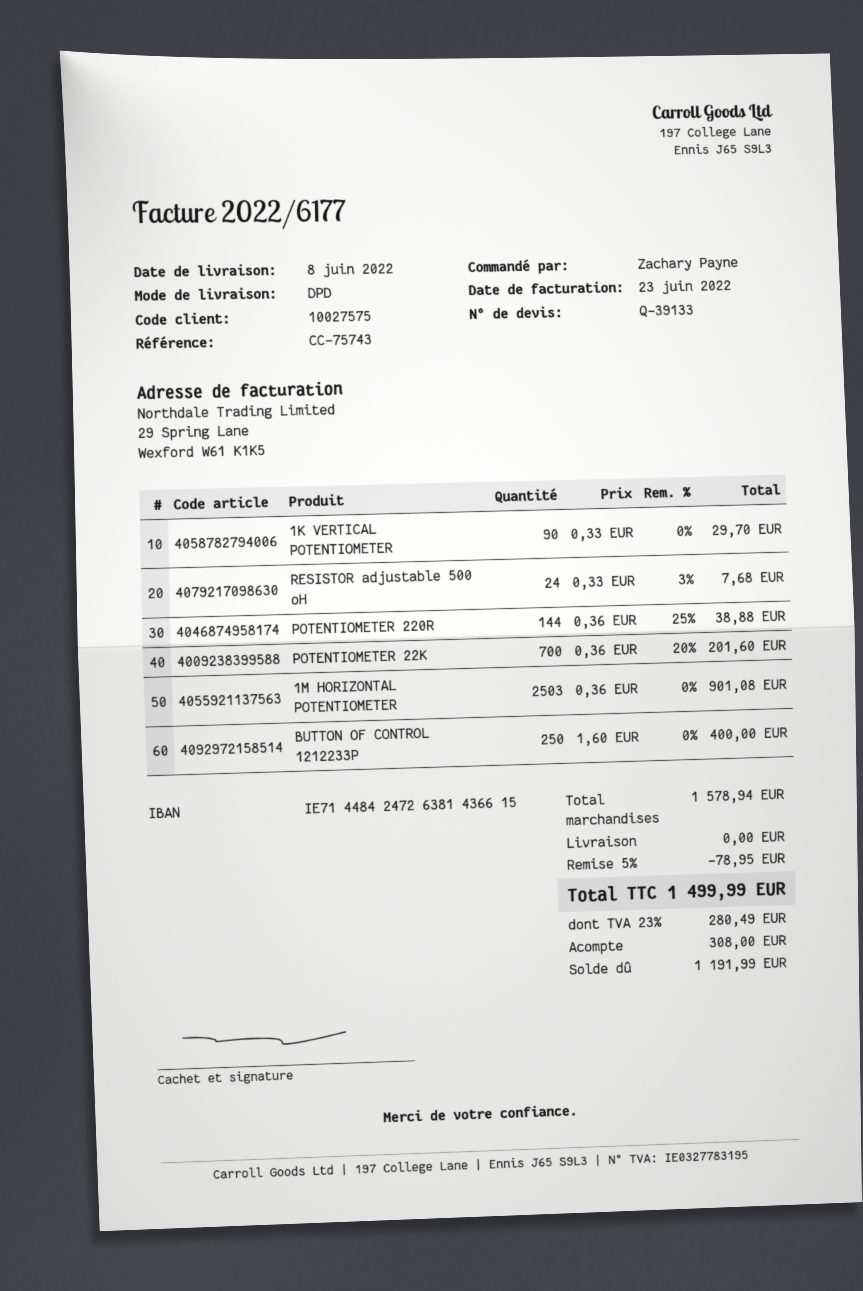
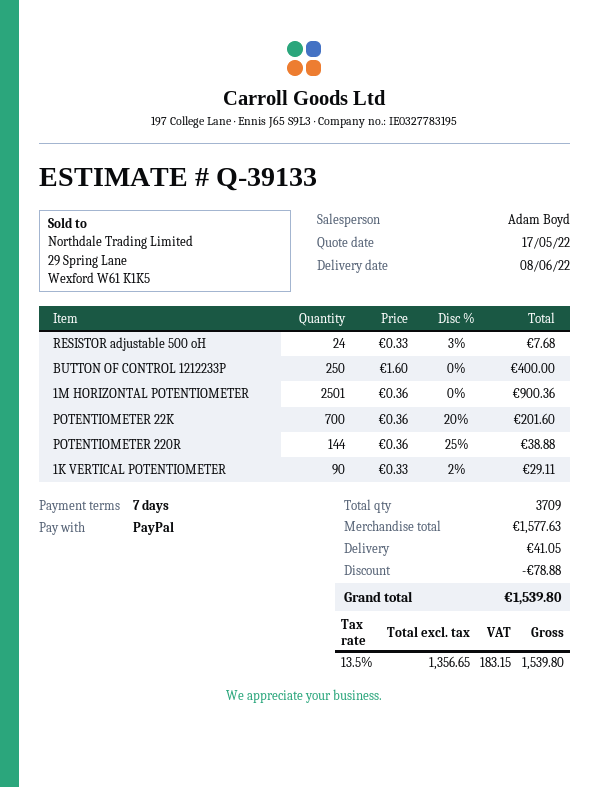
1K VERTICAL POTENTIOMETER: 90 x 0.33 = 29.70 -> 90 x 0.33 - 2% = 29.11
1M HORIZONTAL POTENTIOMETER: 2503 x 0.36 = 901.08 -> 2501 x 0.36 = 900.36
subtotal: 1578.94 -> 1577.63
discount: 78.95 -> 78.88
shipping: 0.00 -> 41.05
tax: 23% = 280.49 -> 13.5% = 183.15
total: 1499.99 -> 1539.80

